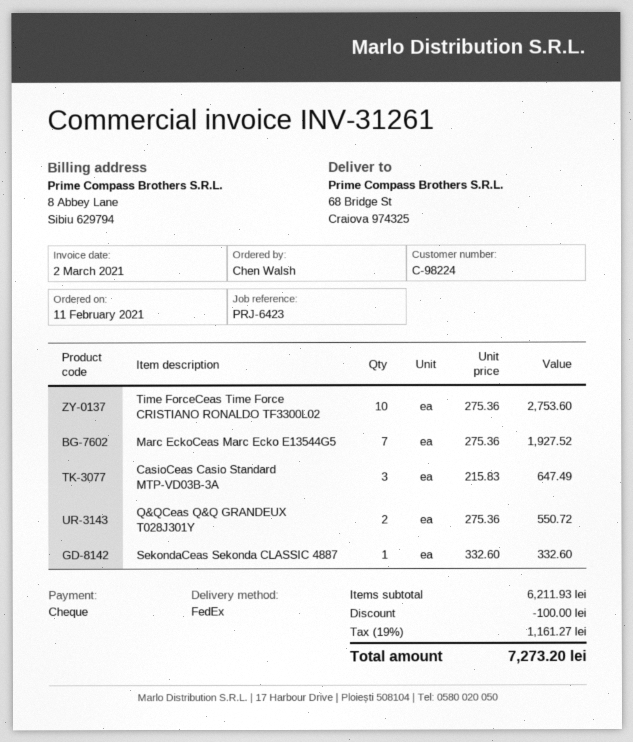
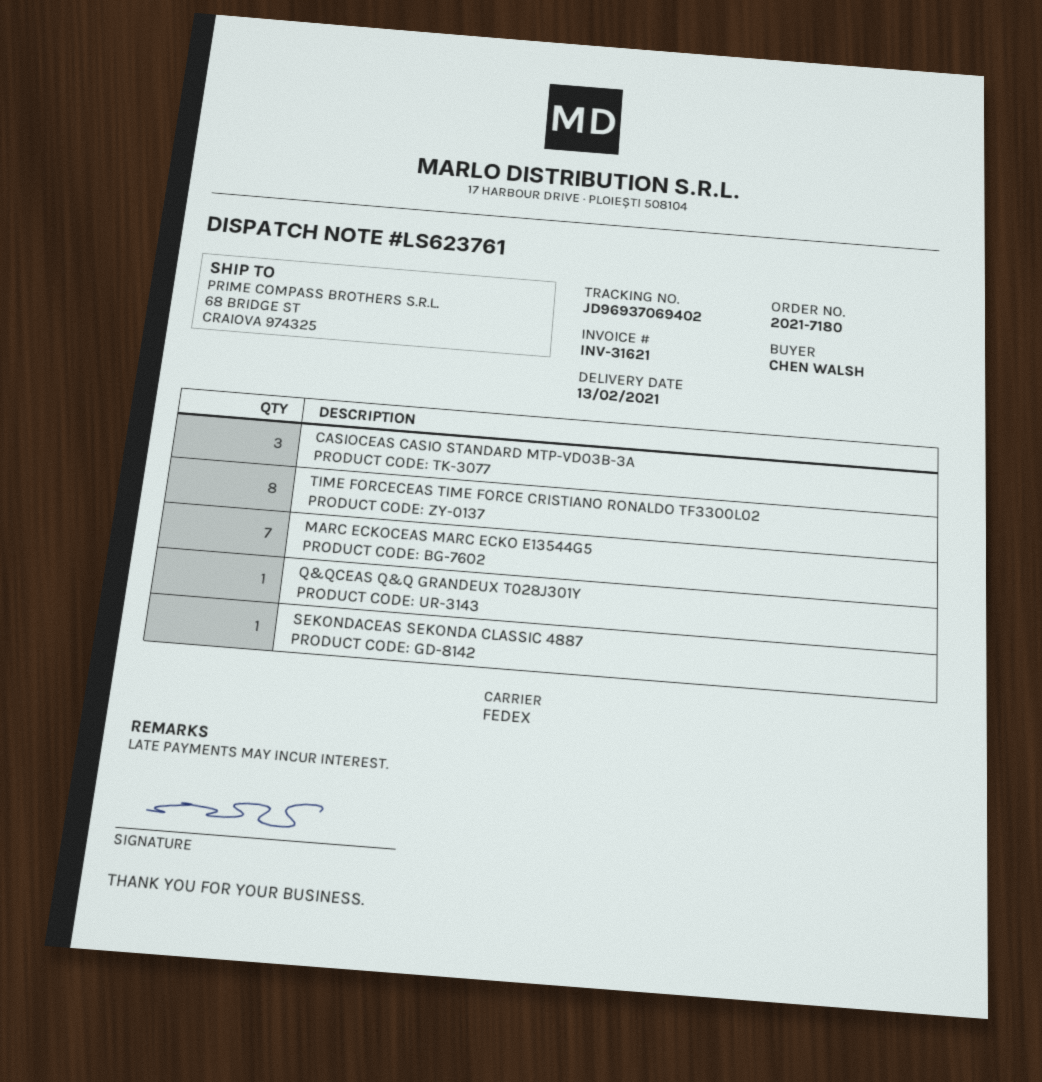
invoice number: INV-31261 -> INV-31621
Time ForceCeas Time Force CRISTIANO RONALDO TF3300L02: 10 -> 8
Q&QCeas Q&Q GRANDEUX T028J301Y: 2 -> 1

